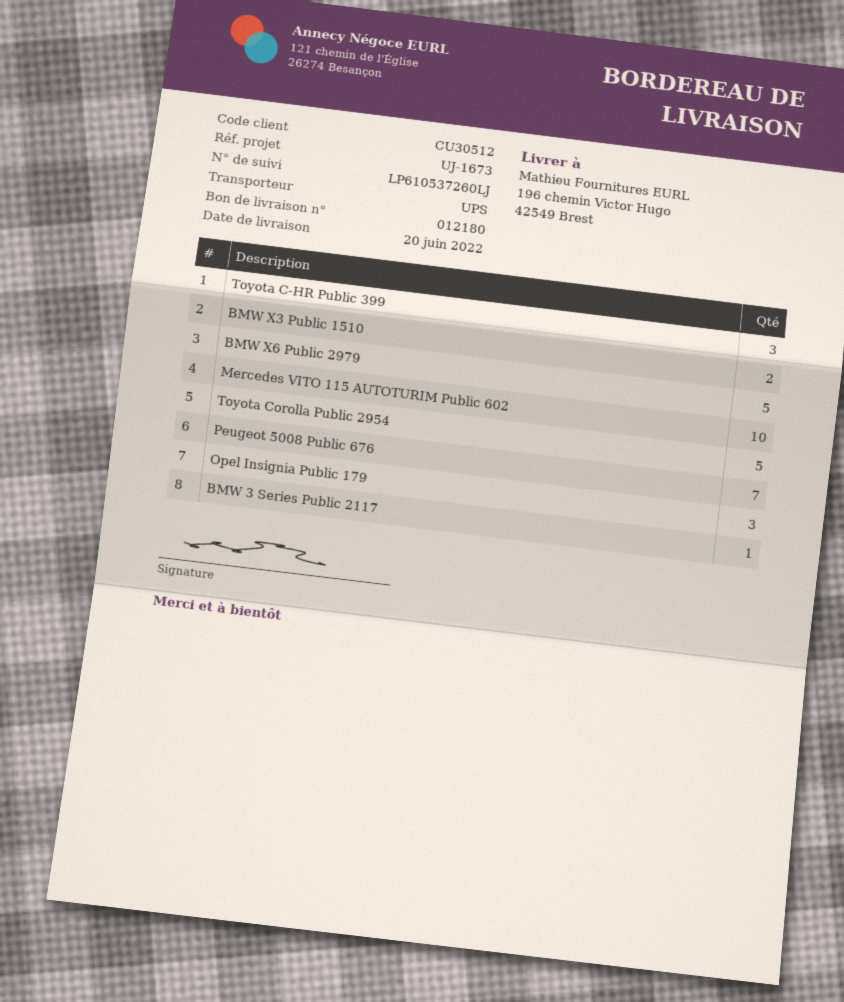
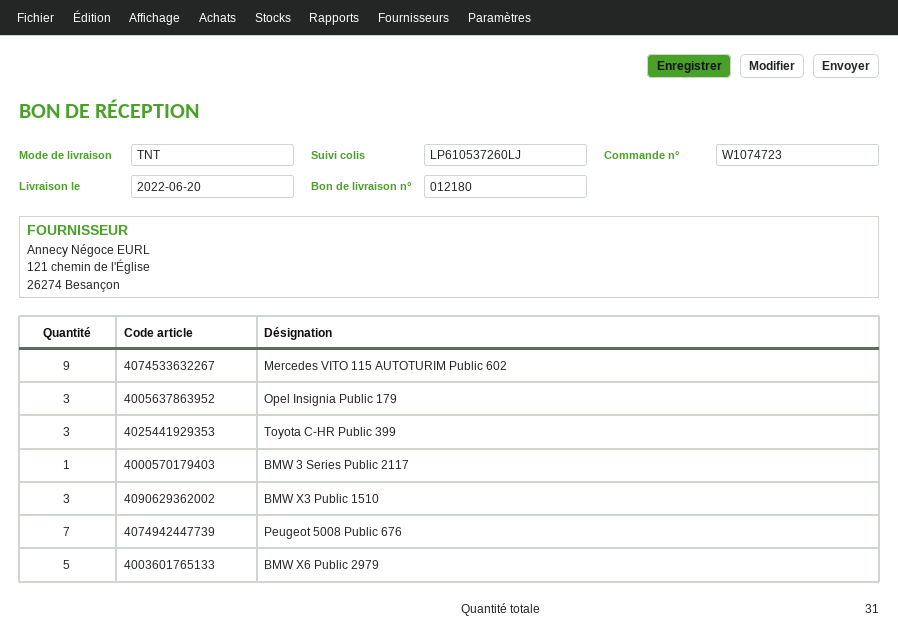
shipping method: UPS -> TNT
BMW X3 Public 1510: 2 -> 3
Mercedes VITO 115 AUTOTURIM Public 602: 10 -> 9
Toyota Corolla Public 2954: 5 -> none

